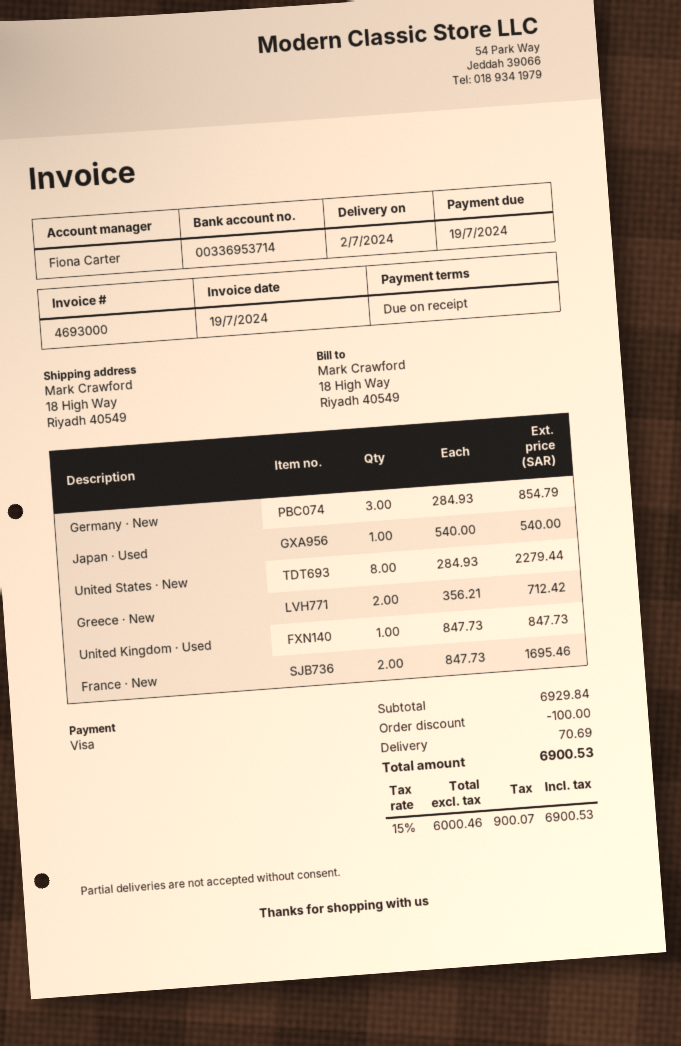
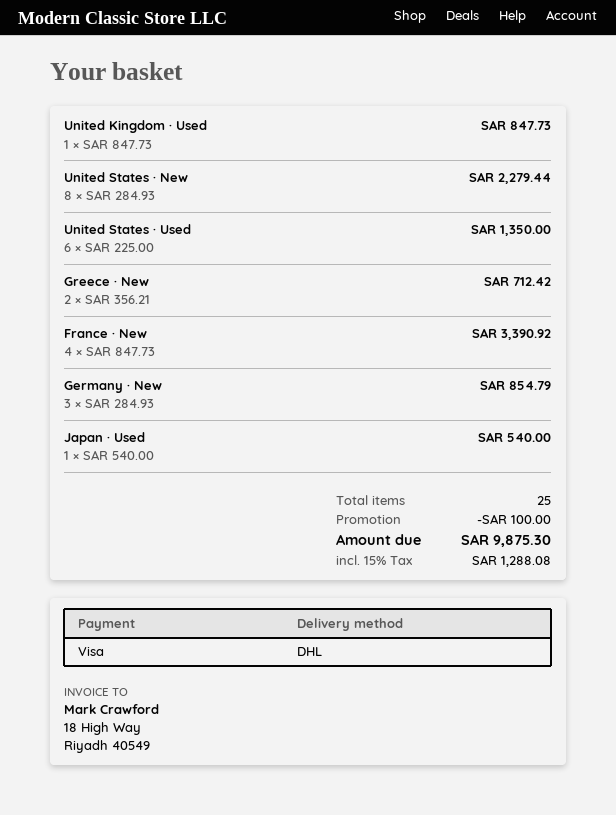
France · New: 2 x 847.73 = 1695.46 -> 4 x 847.73 = 3390.92
United States · Used: none -> 6 x 225.00 = 1350.00
shipping: 70.69 -> none
tax: 15% = 900.07 -> 15% = 1288.08
total: 6900.53 -> 9875.30

